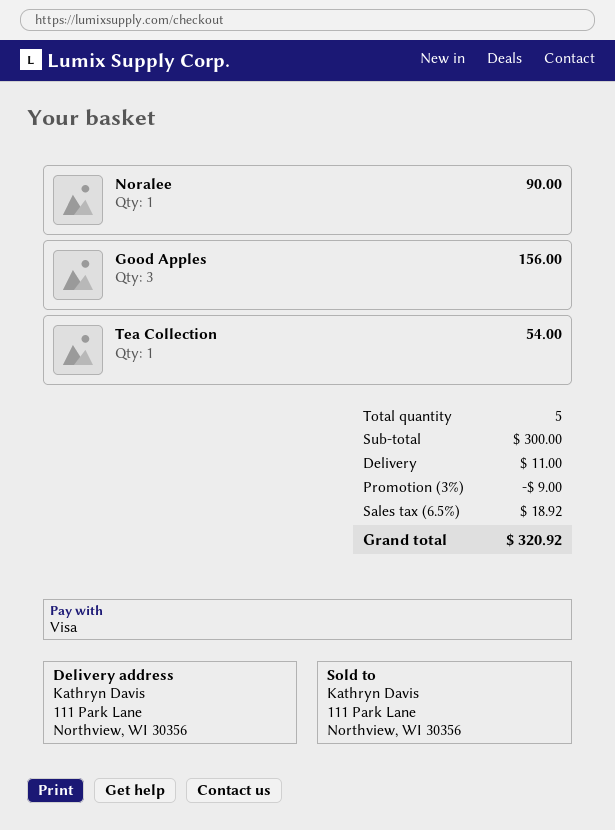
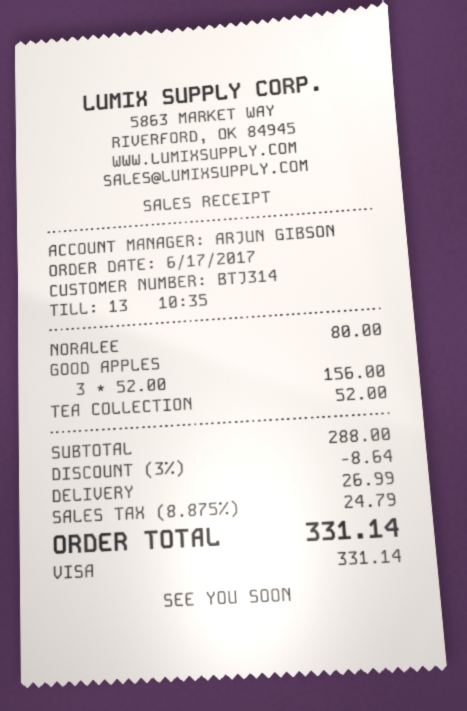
Noralee: 1 for 90.00 -> 1 for 80.00
Tea Collection: 1 for 54.00 -> 1 for 52.00
subtotal: 300.00 -> 288.00
discount: 3% = 9.00 -> 3% = 8.64
shipping: 11.00 -> 26.99
tax: 6.5% = 18.92 -> 8.875% = 24.79
total: 320.92 -> 331.14

